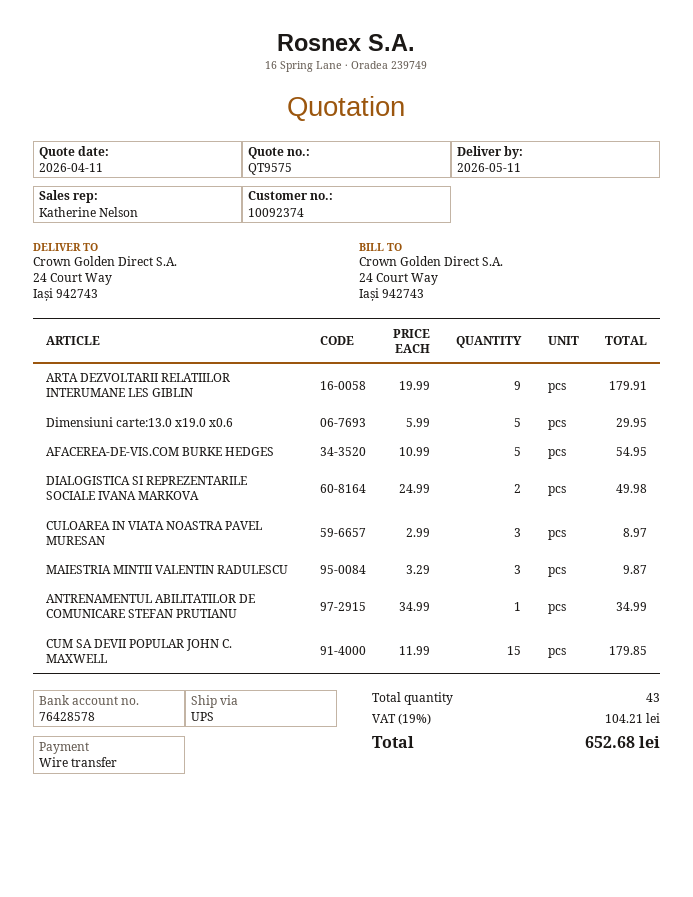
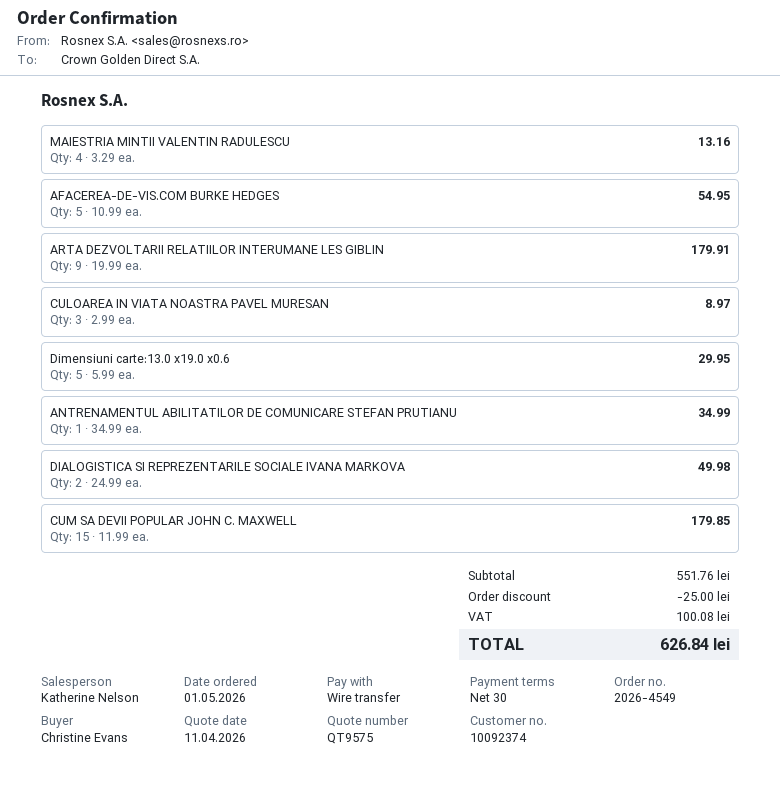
MAIESTRIA MINTII VALENTIN RADULESCU: 3 x 3.29 = 9.87 -> 4 x 3.29 = 13.16
discount: none -> 25.00
tax: 104.21 -> 100.08
total: 652.68 -> 626.84

